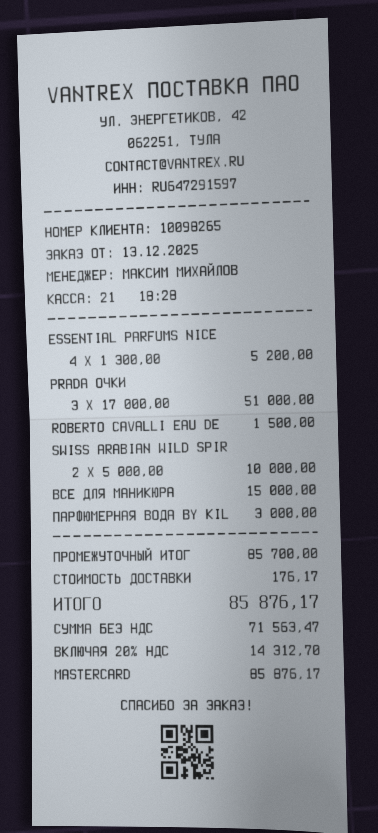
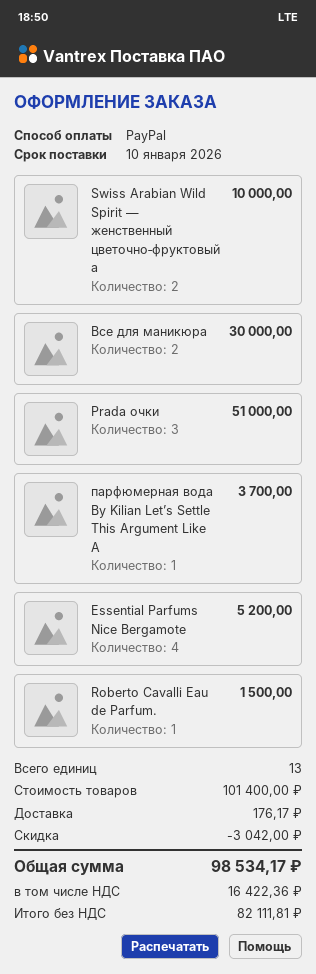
payment method: Mastercard -> PayPal
ВСЕ ДЛЯ МАНИКЮРА: 1 for 15000.00 -> 2 for 30000.00
ПАРФЮМЕРНАЯ ВОДА BY KIL: 1 for 3000.00 -> 1 for 3700.00
subtotal: 85700.00 -> 101400.00
discount: none -> 3042.00
net: 71563.47 -> 82111.81
tax: 14312.70 -> 16422.36
total: 85876.17 -> 98534.17

